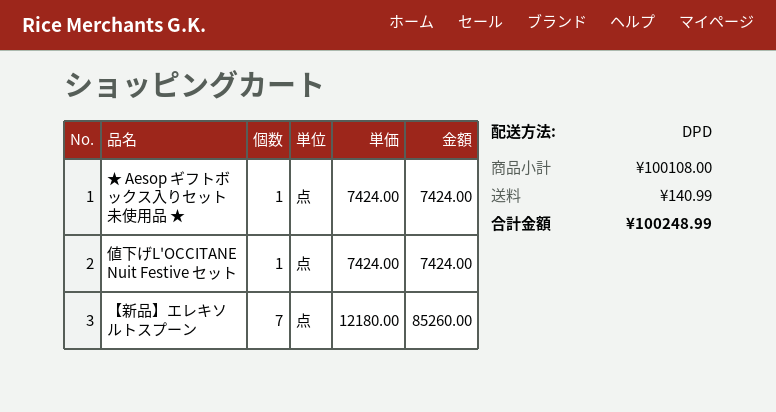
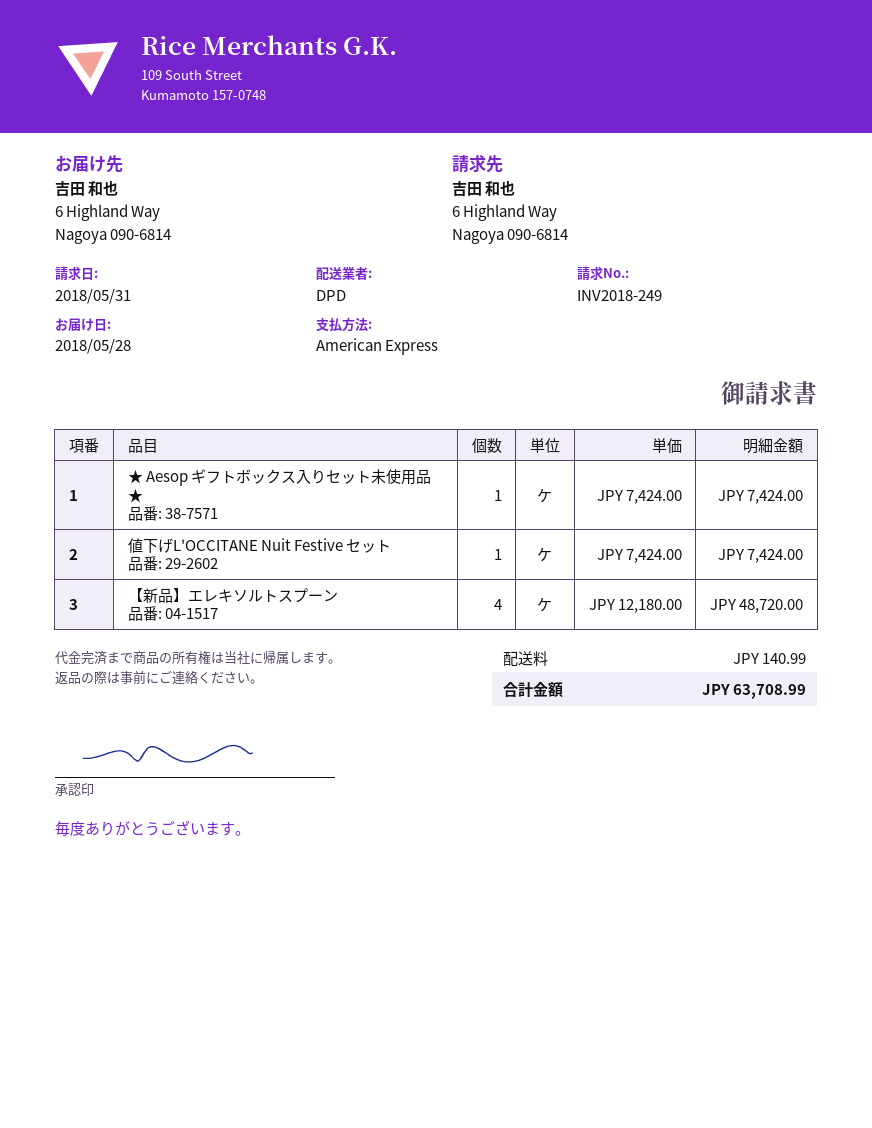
【新品】エレキソルトスプーン: 7 x 12180.00 = 85260.00 -> 4 x 12180.00 = 48720.00
total: 100248.99 -> 63708.99

